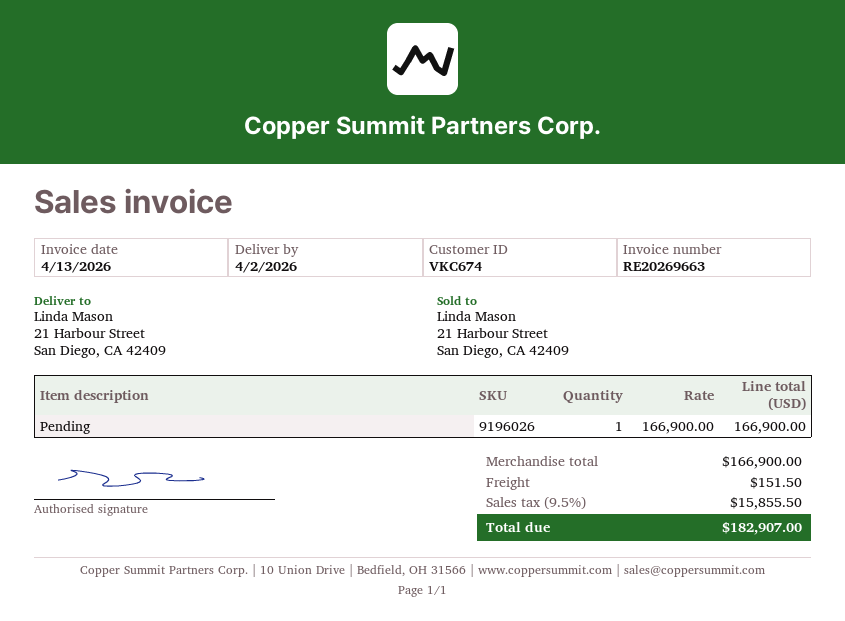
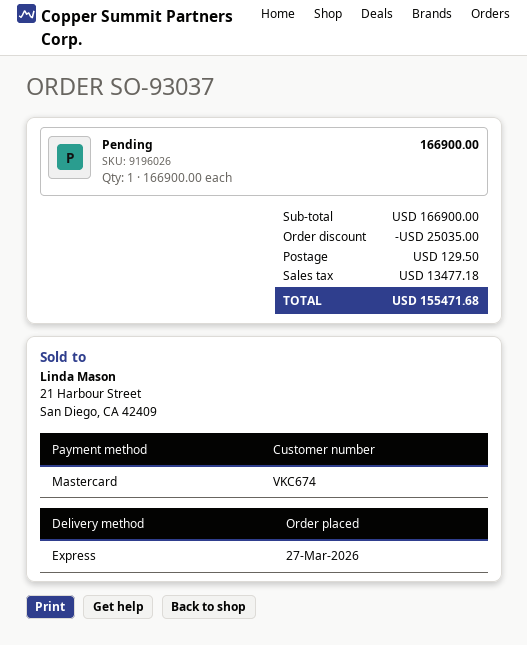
discount: none -> 25035.00
shipping: 151.50 -> 129.50
tax: 15855.50 -> 13477.18
total: 182907.00 -> 155471.68

